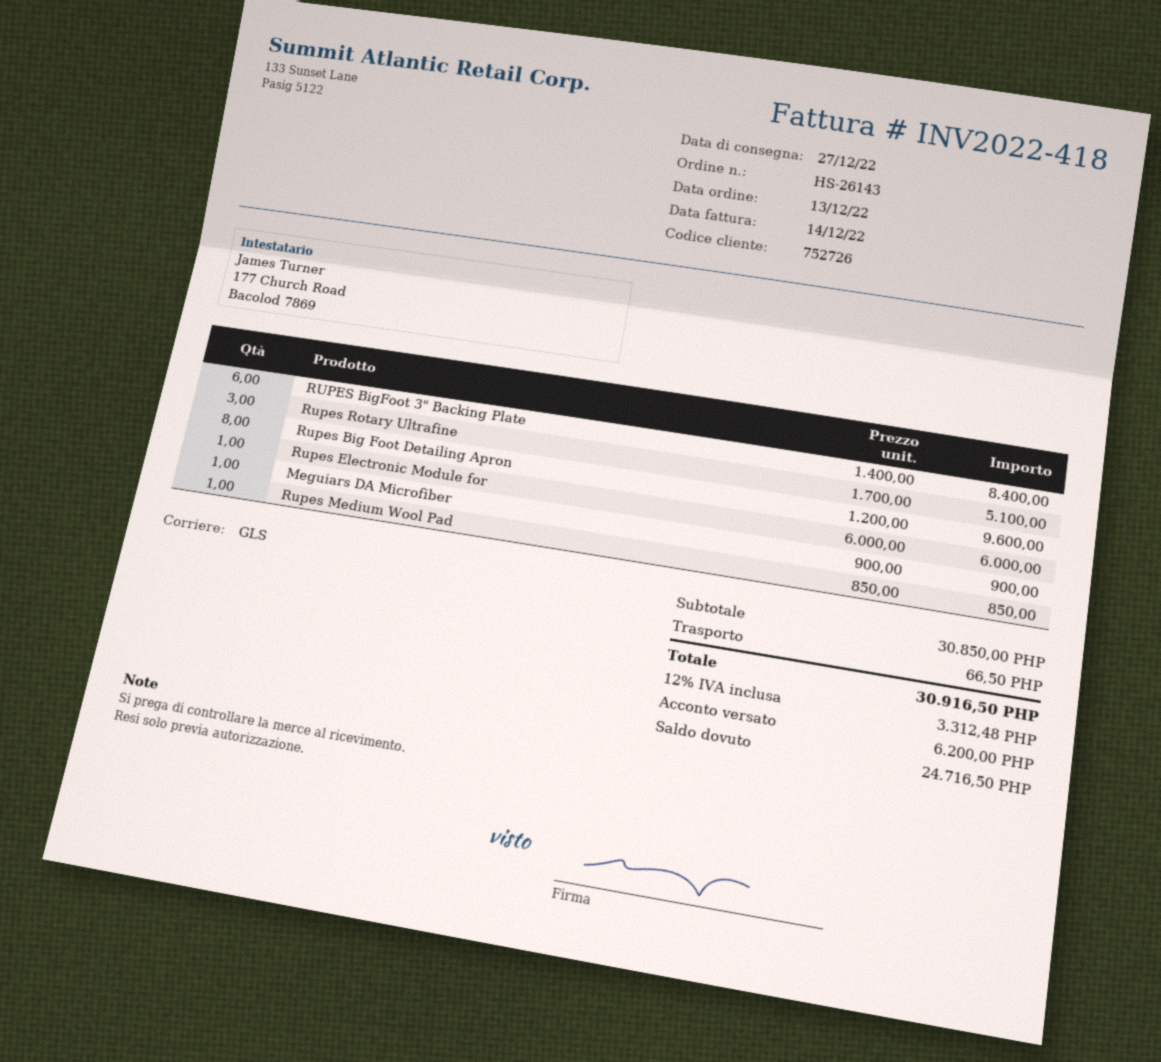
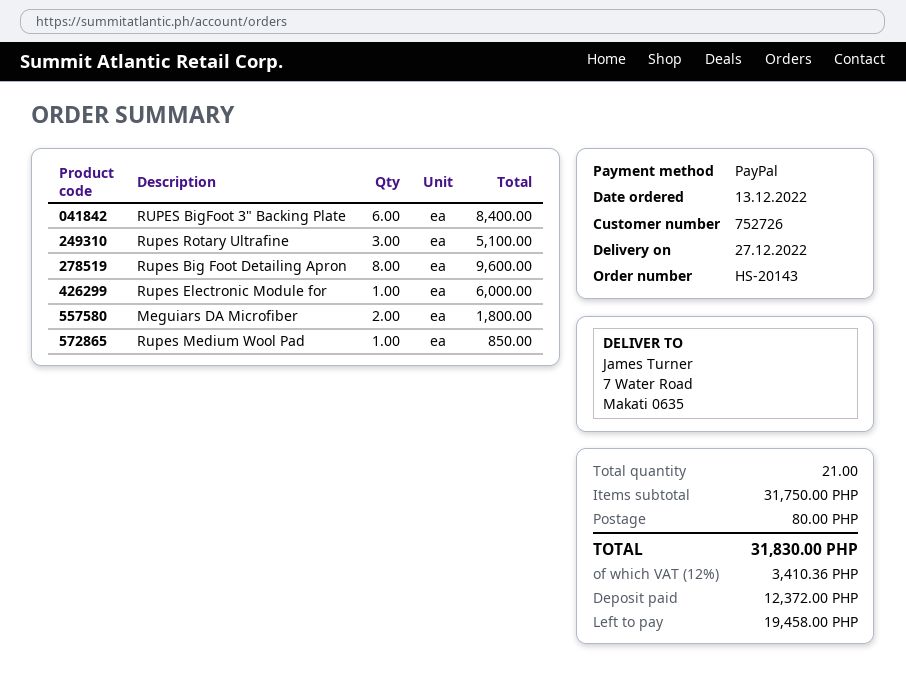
order number: HS-26143 -> HS-20143
Meguiars DA Microfiber: 1 for 900.00 -> 2 for 1800.00
subtotal: 30850.00 -> 31750.00
shipping: 66.50 -> 80.00
tax: 12% = 3312.48 -> 12% = 3410.36
total: 30916.50 -> 31830.00
deposit: 6200.00 -> 12372.00
balance: 24716.50 -> 19458.00

